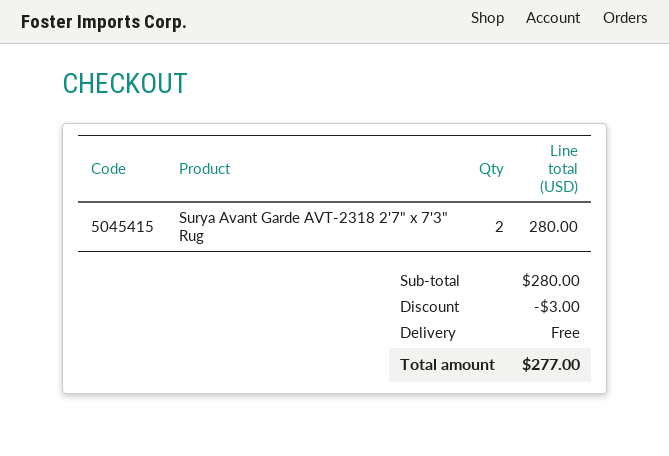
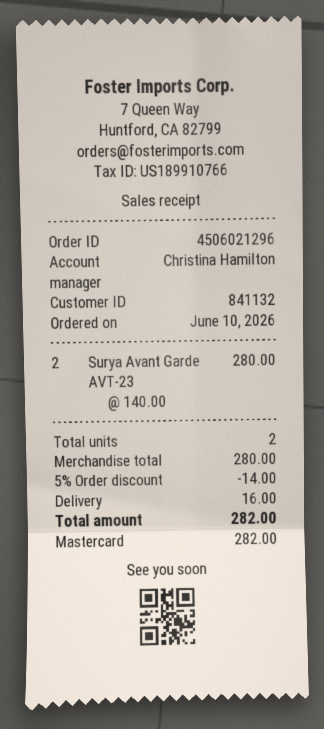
discount: 3.00 -> 14.00
shipping: 0.00 -> 16.00
total: 277.00 -> 282.00

